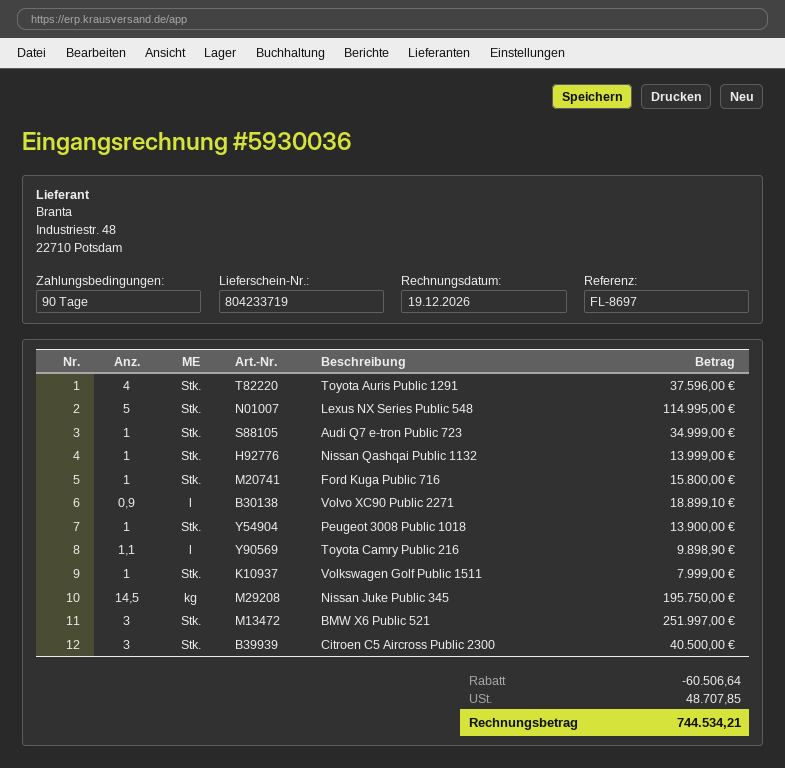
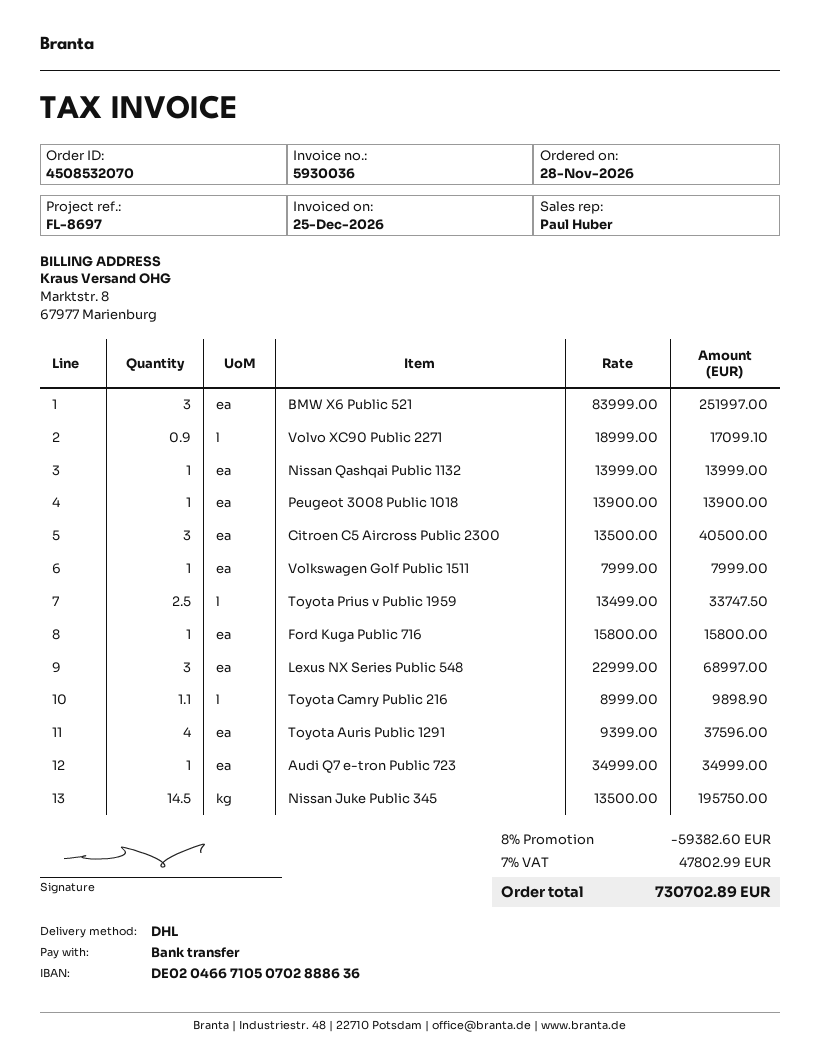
invoice date: 2026-12-19 -> 2026-12-25
Lexus NX Series Public 548: 5 for 114995.00 -> 3 for 68997.00
Volvo XC90 Public 2271: 0.9 for 18899.10 -> 0.9 for 17099.10
Toyota Prius v Public 1959: none -> 2.5 for 33747.50
discount: 60506.64 -> 59382.60
tax: 48707.85 -> 47802.99
total: 744534.21 -> 730702.89

